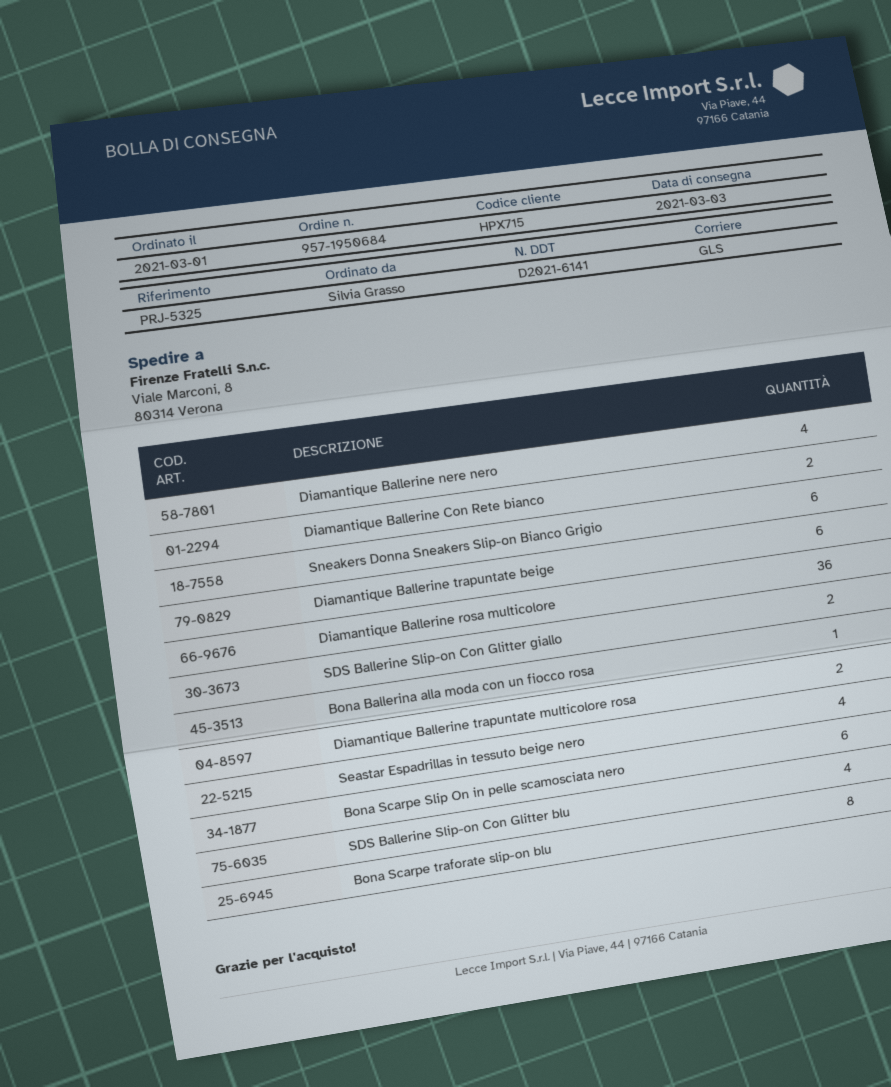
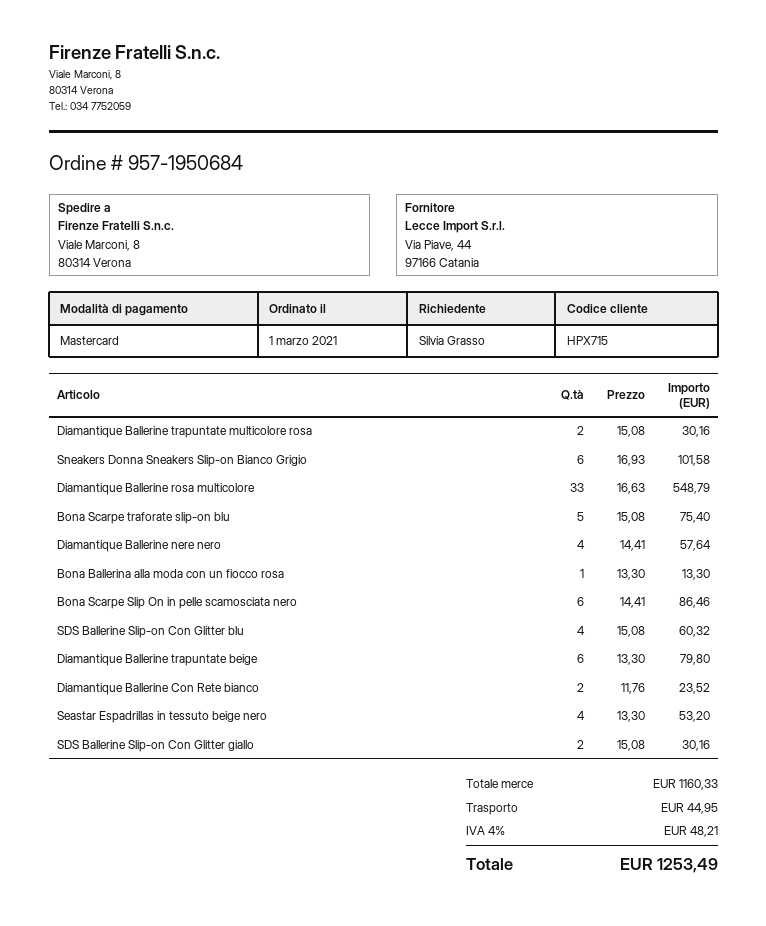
Diamantique Ballerine rosa multicolore: 36 -> 33
Bona Scarpe traforate slip-on blu: 8 -> 5

